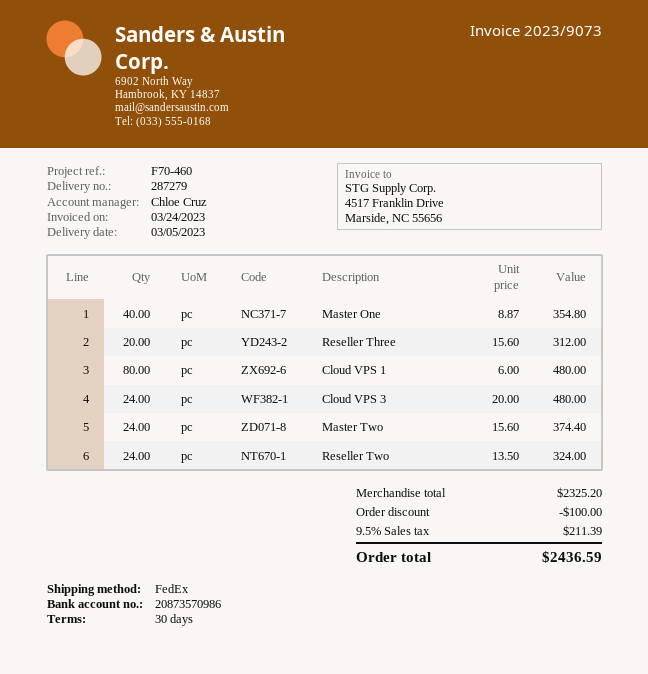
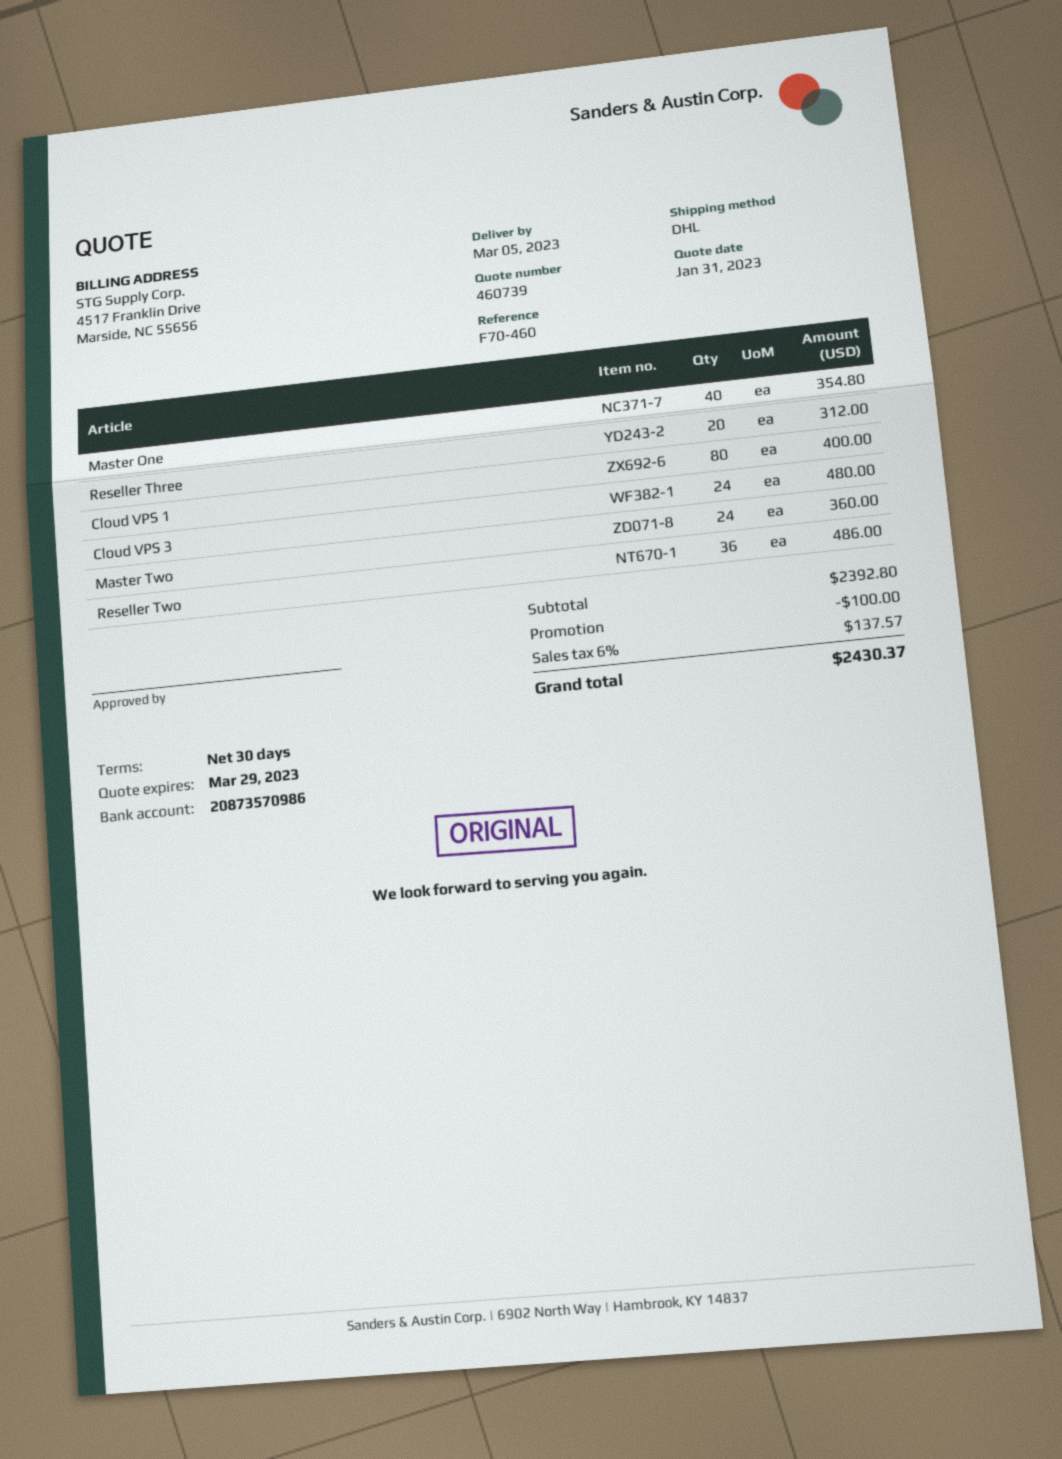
shipping method: FedEx -> DHL
Cloud VPS 1: 80 for 480.00 -> 80 for 400.00
Master Two: 24 for 374.40 -> 24 for 360.00
Reseller Two: 24 for 324.00 -> 36 for 486.00
subtotal: 2325.20 -> 2392.80
tax: 9.5% = 211.39 -> 6% = 137.57
total: 2436.59 -> 2430.37

